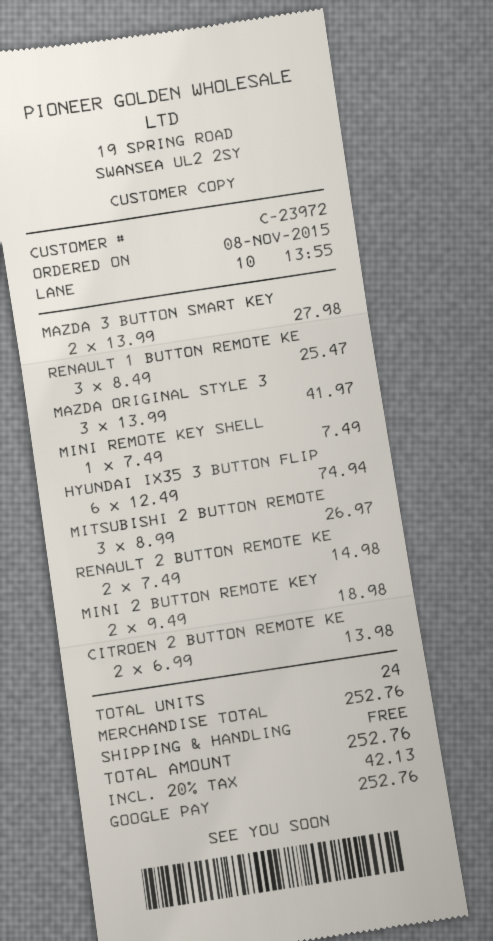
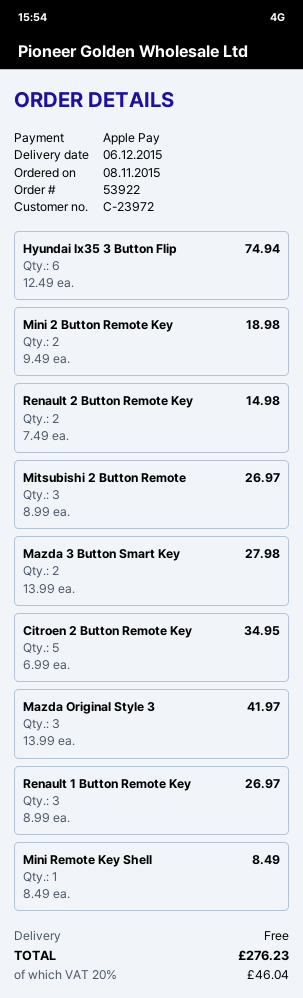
payment method: Google Pay -> Apple Pay
RENAULT 1 BUTTON REMOTE KE: 3 x 8.49 = 25.47 -> 3 x 8.99 = 26.97
MINI REMOTE KEY SHELL: 1 x 7.49 = 7.49 -> 1 x 8.49 = 8.49
CITROEN 2 BUTTON REMOTE KE: 2 x 6.99 = 13.98 -> 5 x 6.99 = 34.95
tax: 20% = 42.13 -> 20% = 46.04
total: 252.76 -> 276.23

